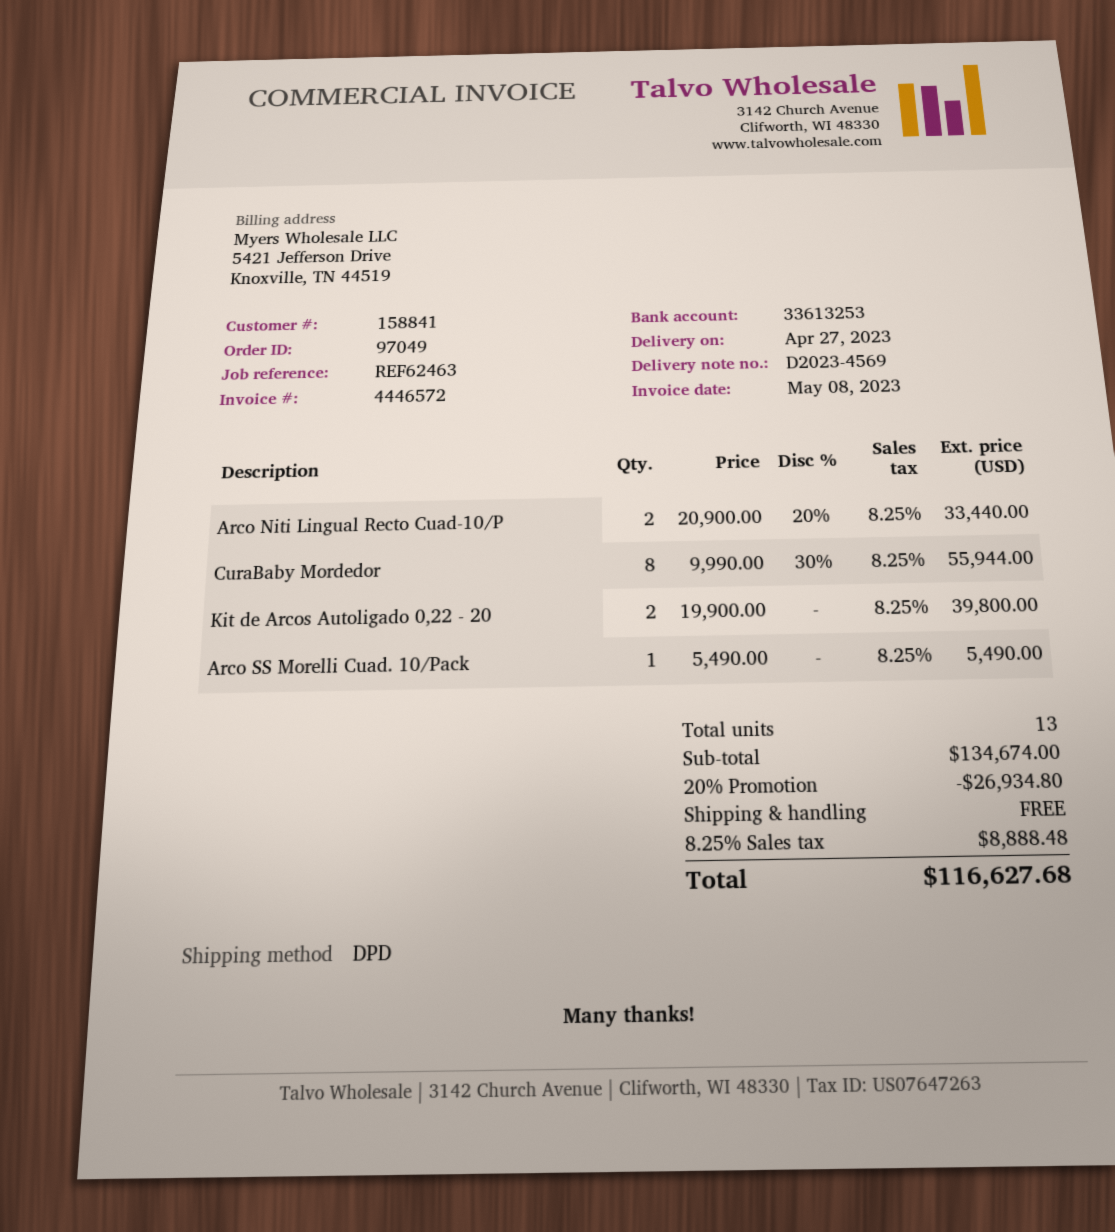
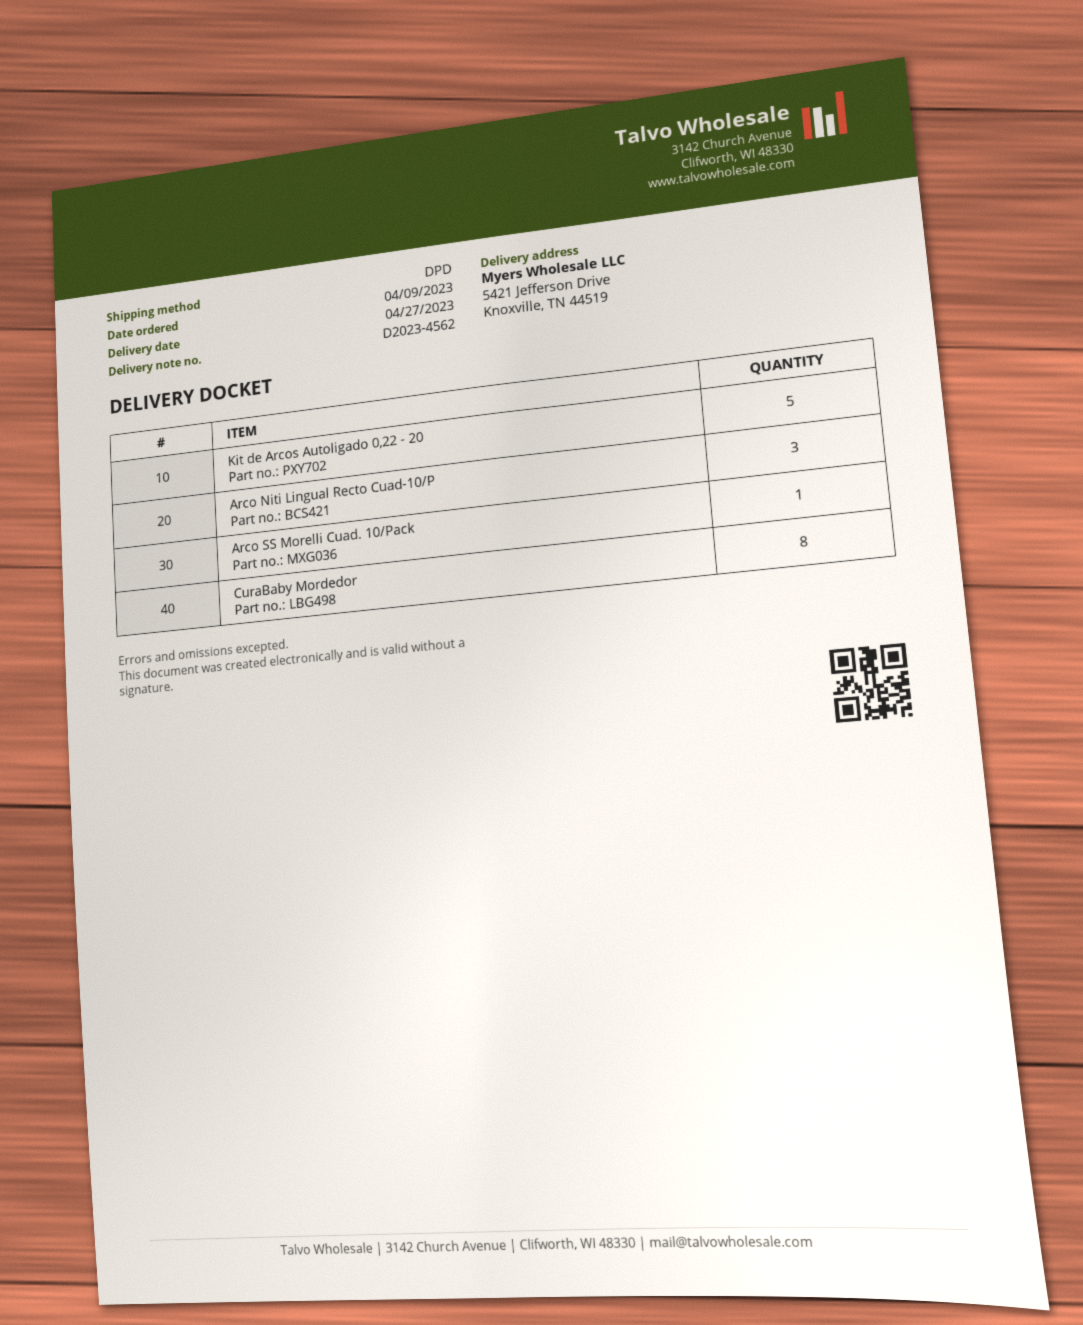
delivery note number: D2023-4569 -> D2023-4562
Arco Niti Lingual Recto Cuad-10/P: 2 -> 3
Kit de Arcos Autoligado 0,22 - 20: 2 -> 5

